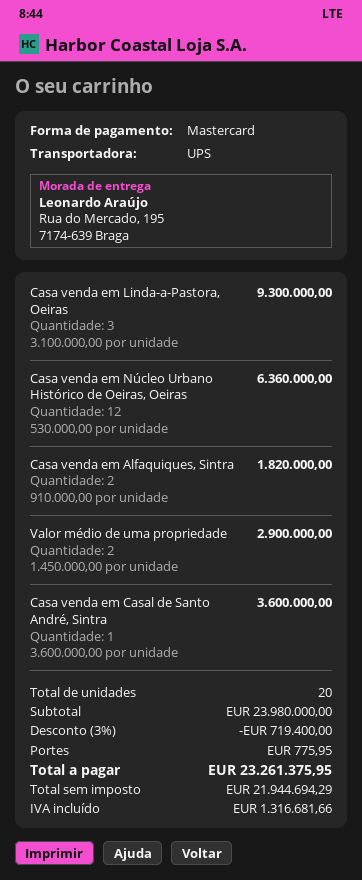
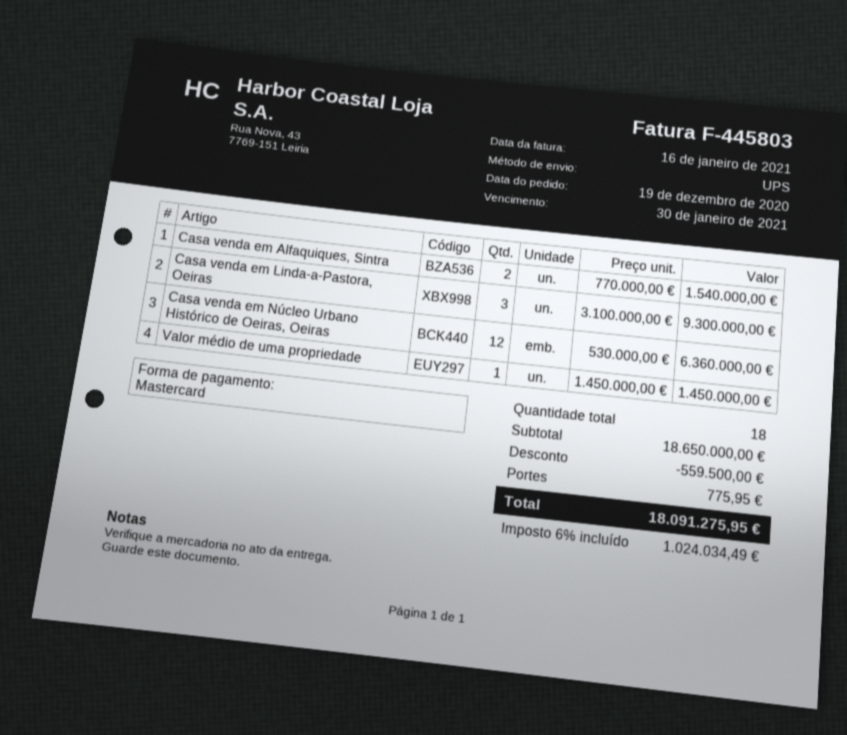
Casa venda em Alfaquiques, Sintra: 2 x 910000.00 = 1820000.00 -> 2 x 770000.00 = 1540000.00
Valor médio de uma propriedade: 2 x 1450000.00 = 2900000.00 -> 1 x 1450000.00 = 1450000.00
Casa venda em Casal de Santo André, Sintra: 1 x 3600000.00 = 3600000.00 -> none
total quantity: 20 -> 18
subtotal: 23980000.00 -> 18650000.00
discount: 719400.00 -> 559500.00
tax: 1316681.66 -> 1024034.49
total: 23261375.95 -> 18091275.95

